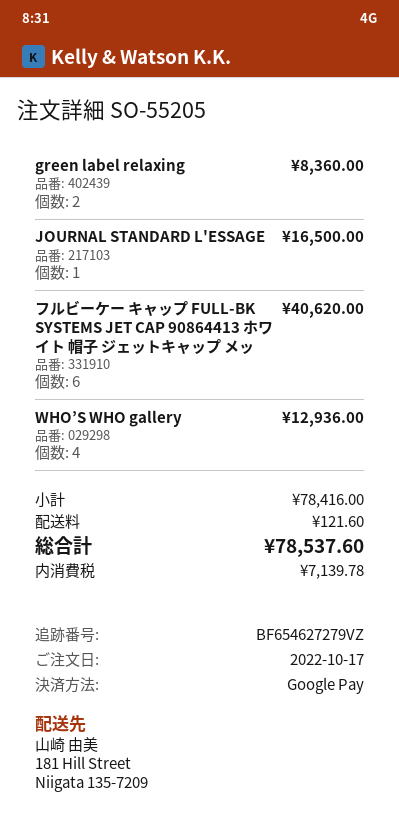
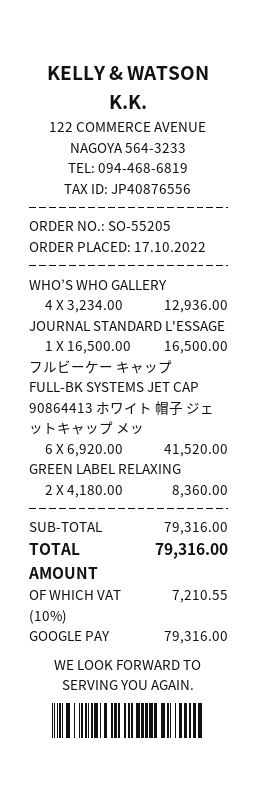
フルビーケー キャップ FULL-BK SYSTEMS JET CAP 90864413 ホワイト 帽子 ジェットキャップ メッ: 6 for 40620.00 -> 6 for 41520.00
subtotal: 78416.00 -> 79316.00
shipping: 121.60 -> none
tax: 7139.78 -> 7210.55
total: 78537.60 -> 79316.00

